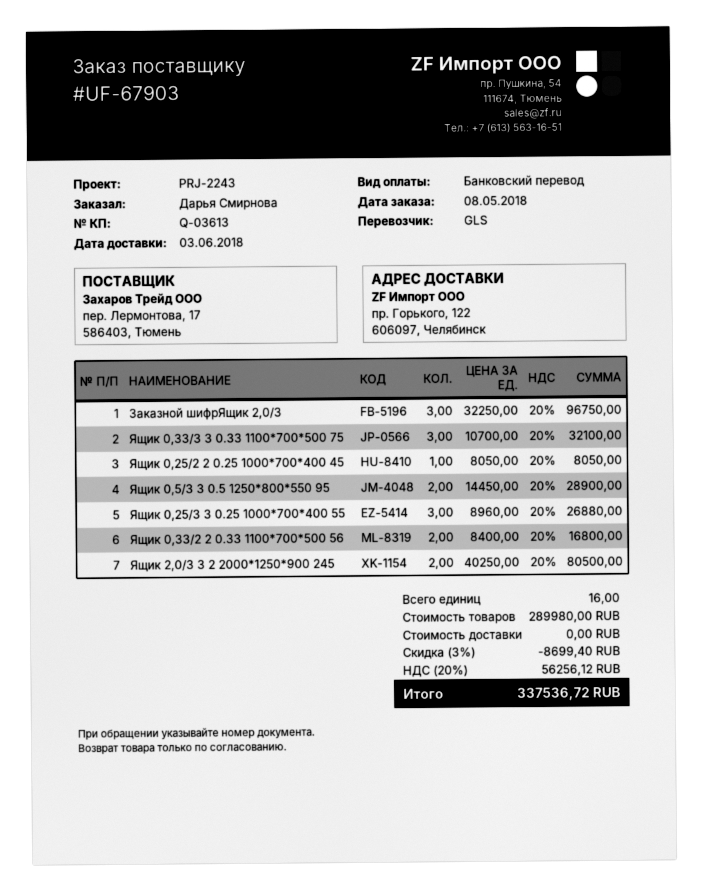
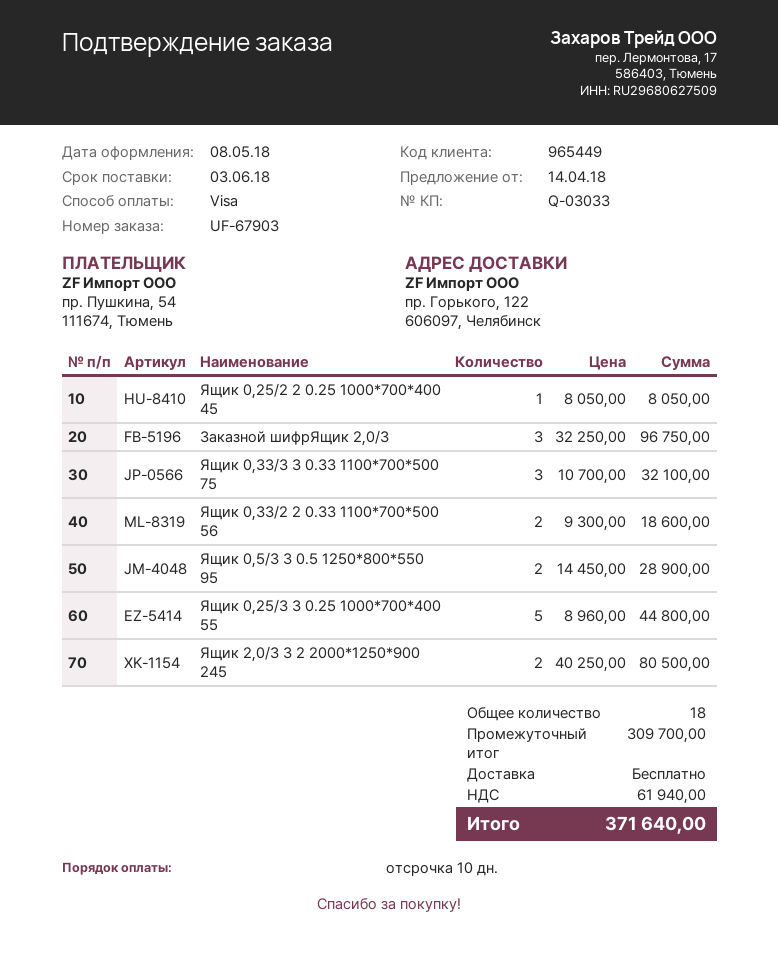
quote number: Q-03613 -> Q-03033
payment method: bank transfer -> Visa
Ящик 0,25/3 3 0.25 1000*700*400 55: 3 x 8960.00 = 26880.00 -> 5 x 8960.00 = 44800.00
Ящик 0,33/2 2 0.33 1100*700*500 56: 2 x 8400.00 = 16800.00 -> 2 x 9300.00 = 18600.00
total quantity: 16 -> 18
subtotal: 289980.00 -> 309700.00
discount: 3% = 8699.40 -> none
tax: 56256.12 -> 61940.00
total: 337536.72 -> 371640.00

